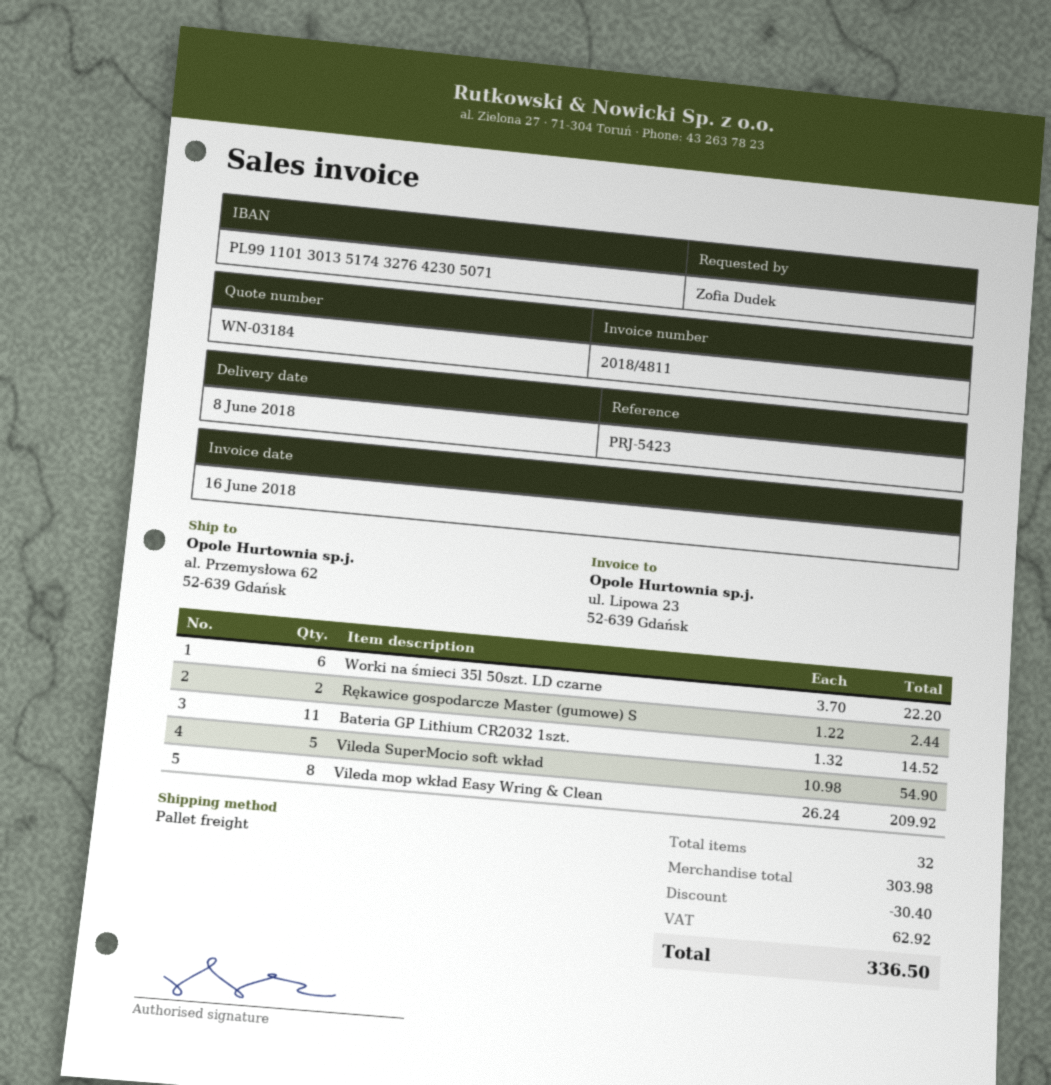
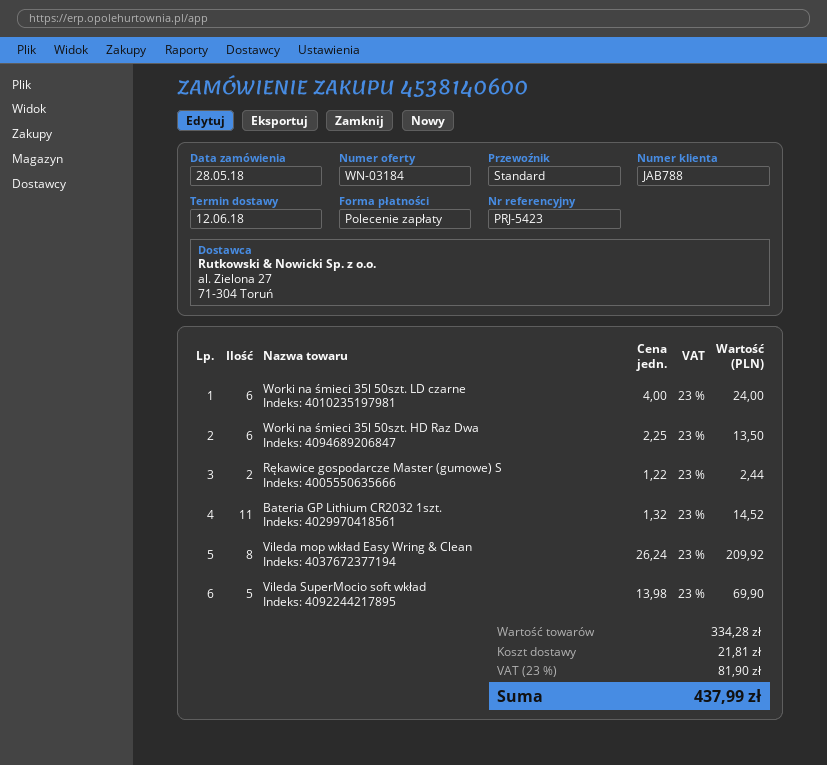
delivery date: 2018-06-08 -> 2018-06-12
shipping method: pallet freight -> standard
Worki na śmieci 35l 50szt. LD czarne: 6 x 3.70 = 22.20 -> 6 x 4.00 = 24.00
Vileda SuperMocio soft wkład: 5 x 10.98 = 54.90 -> 5 x 13.98 = 69.90
Worki na śmieci 35l 50szt. HD Raz Dwa: none -> 6 x 2.25 = 13.50
subtotal: 303.98 -> 334.28
discount: 30.40 -> none
shipping: none -> 21.81
tax: 62.92 -> 81.90
total: 336.50 -> 437.99

